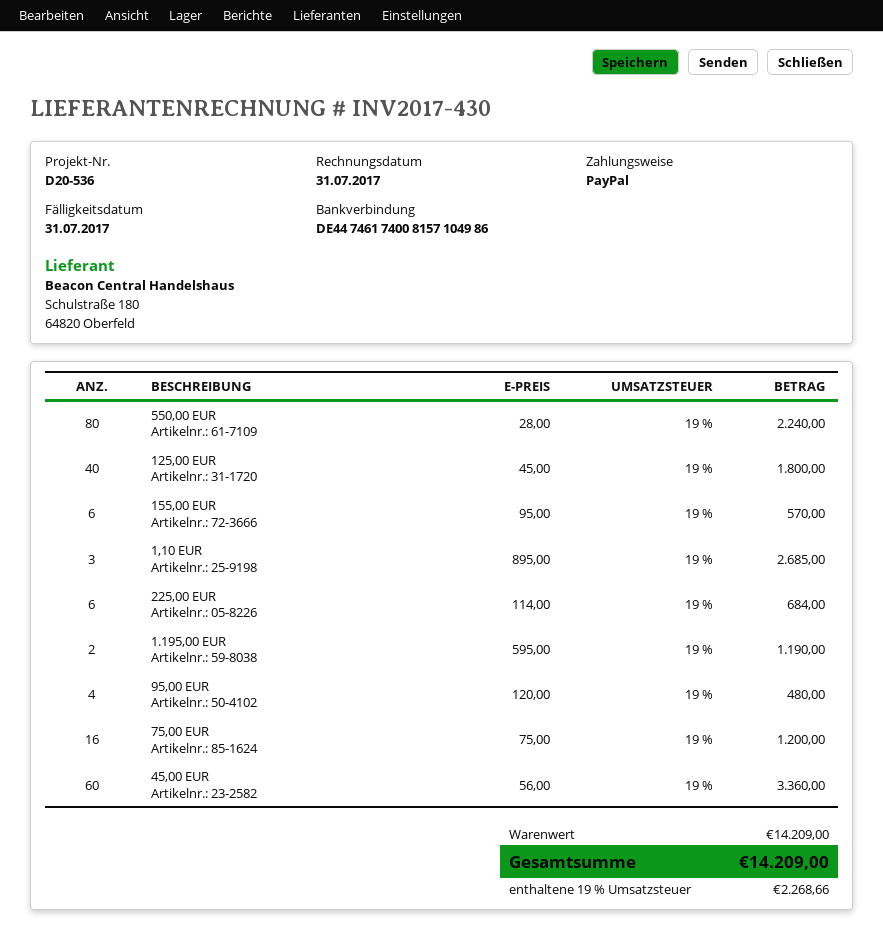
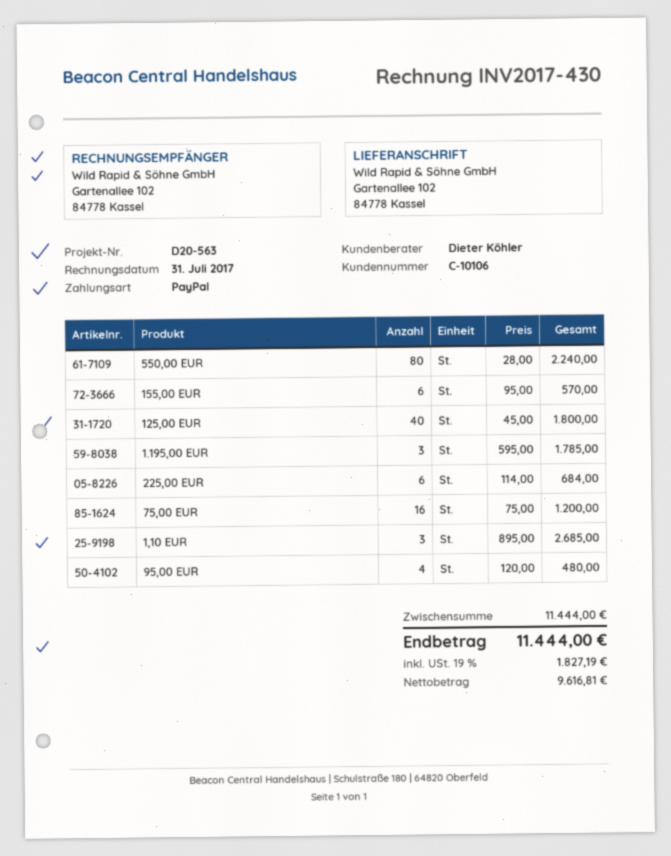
reference: D20-536 -> D20-563
1.195,00 EUR: 2 x 595.00 = 1190.00 -> 3 x 595.00 = 1785.00
45,00 EUR: 60 x 56.00 = 3360.00 -> none
subtotal: 14209.00 -> 11444.00
tax: 19% = 2268.66 -> 19% = 1827.19
total: 14209.00 -> 11444.00

